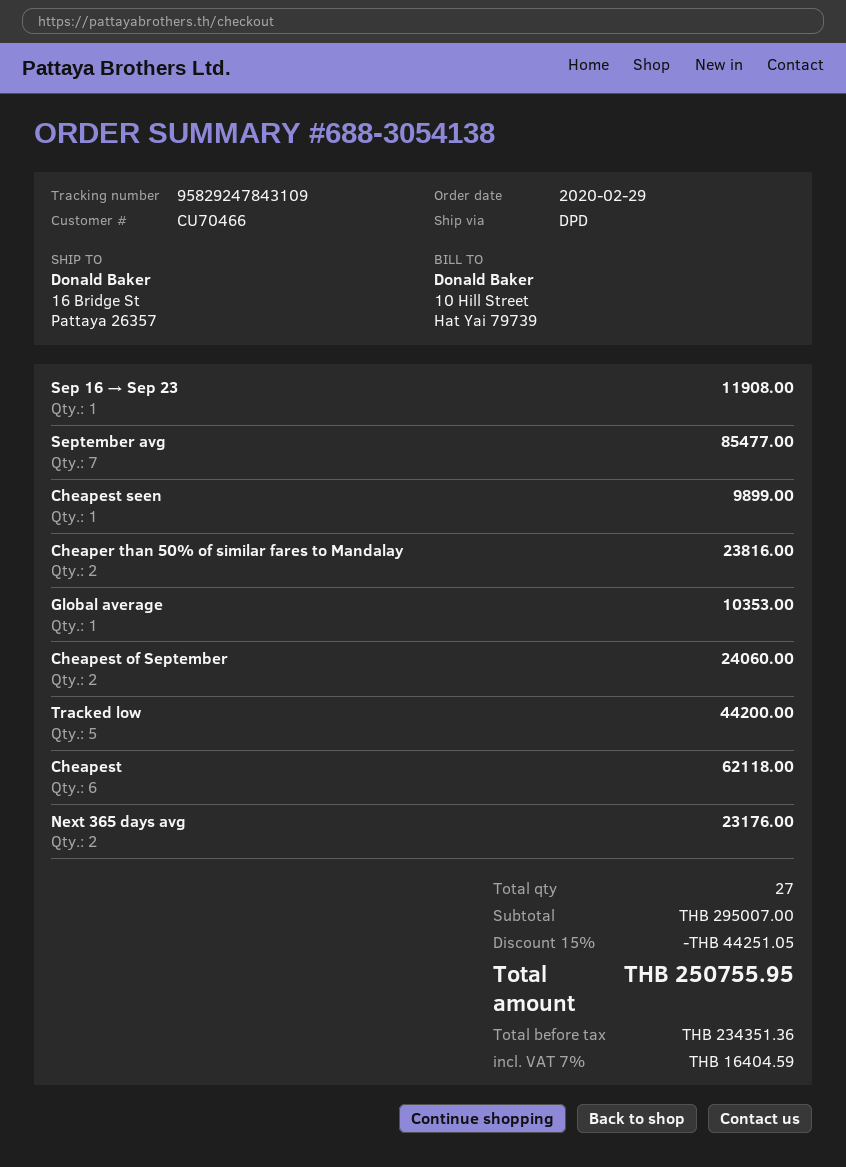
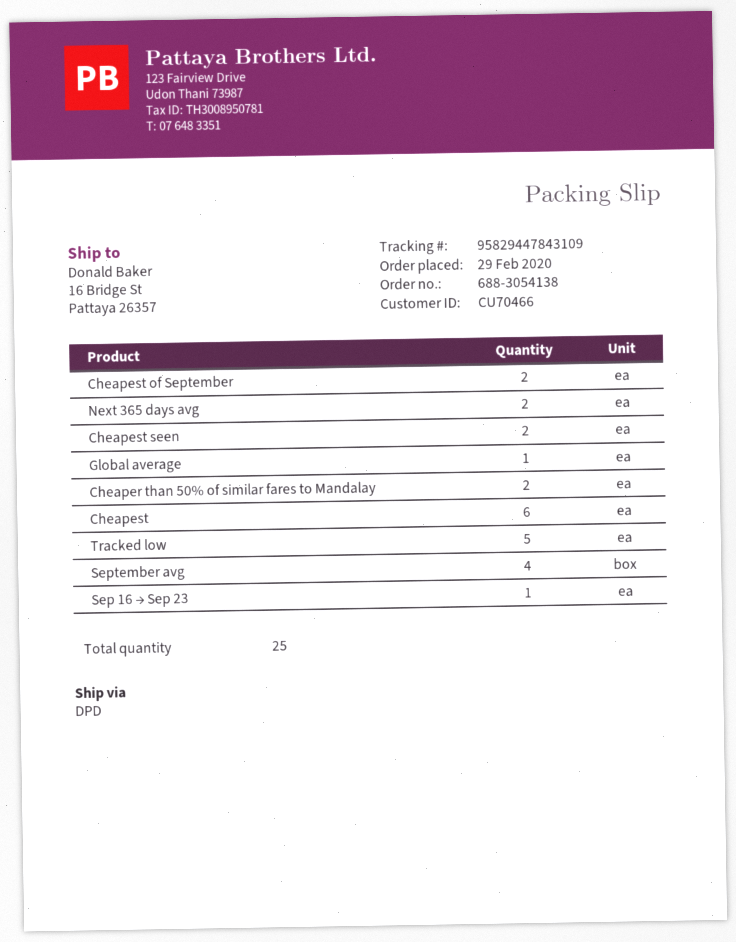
tracking number: 95829247843109 -> 95829447843109
September avg: 7 -> 4
Cheapest seen: 1 -> 2
total quantity: 27 -> 25

